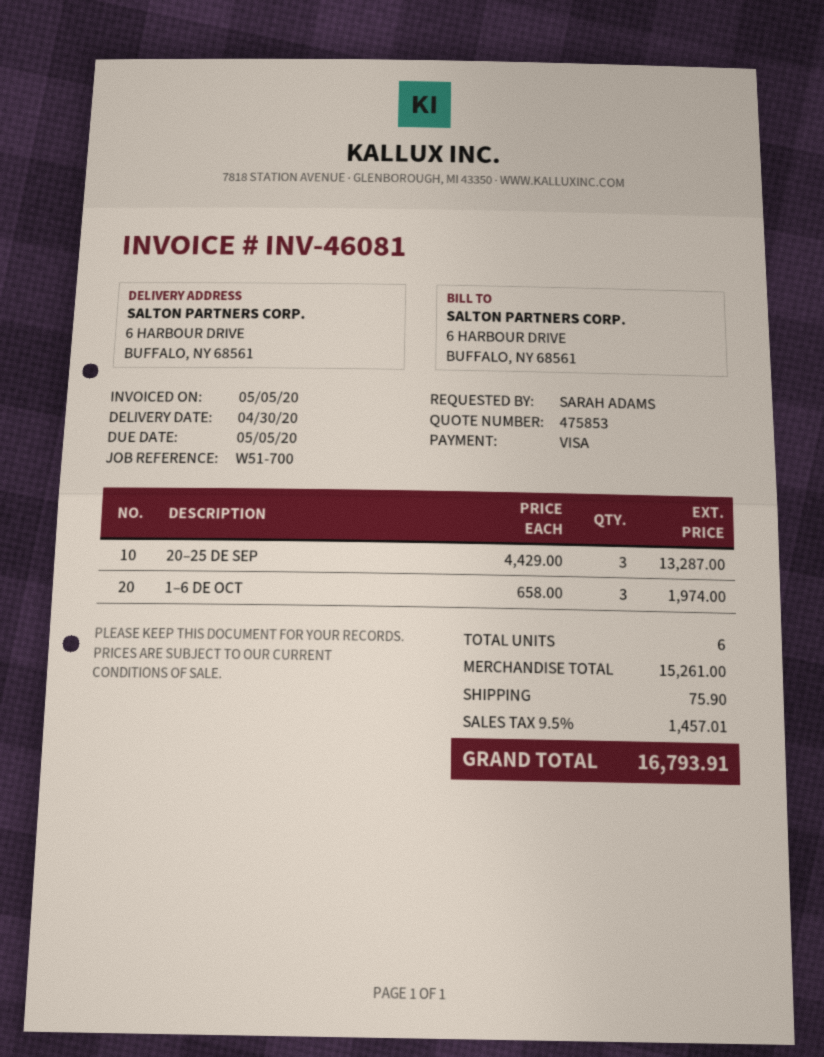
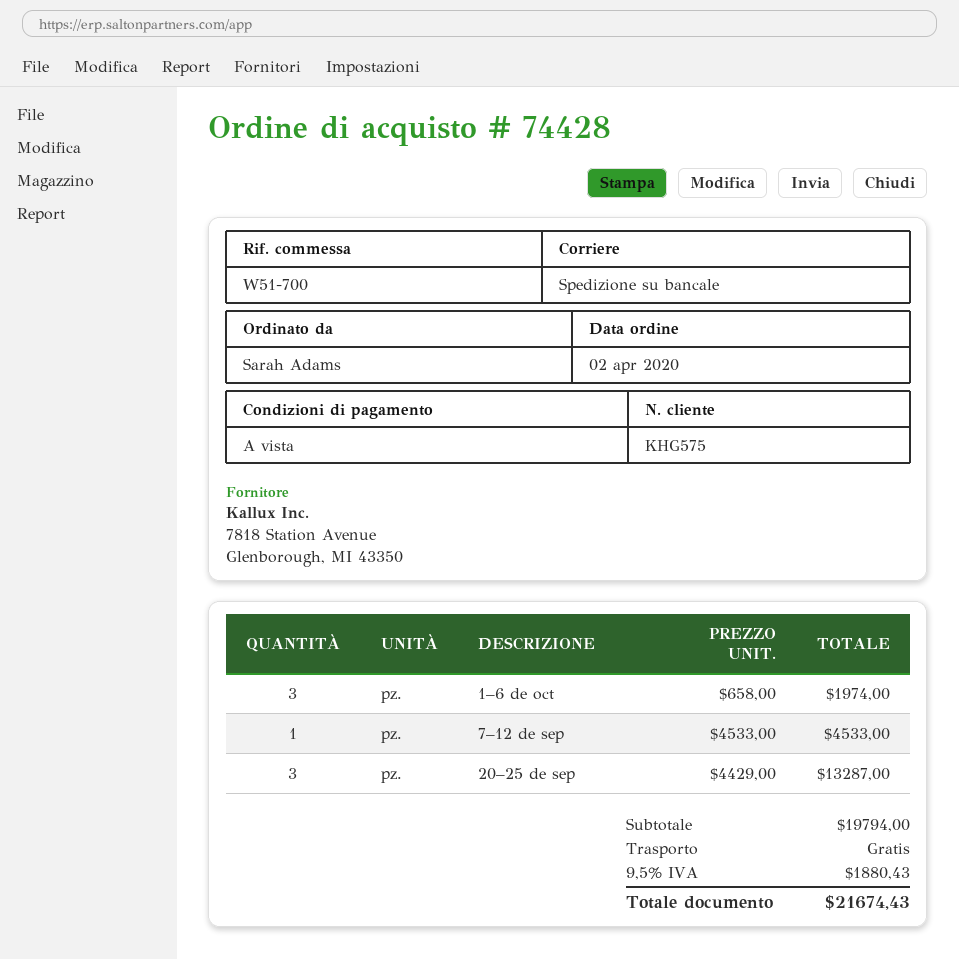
7–12 de sep: none -> 1 x 4533.00 = 4533.00
subtotal: 15261.00 -> 19794.00
shipping: 75.90 -> 0.00
tax: 9.5% = 1457.01 -> 9.5% = 1880.43
total: 16793.91 -> 21674.43

